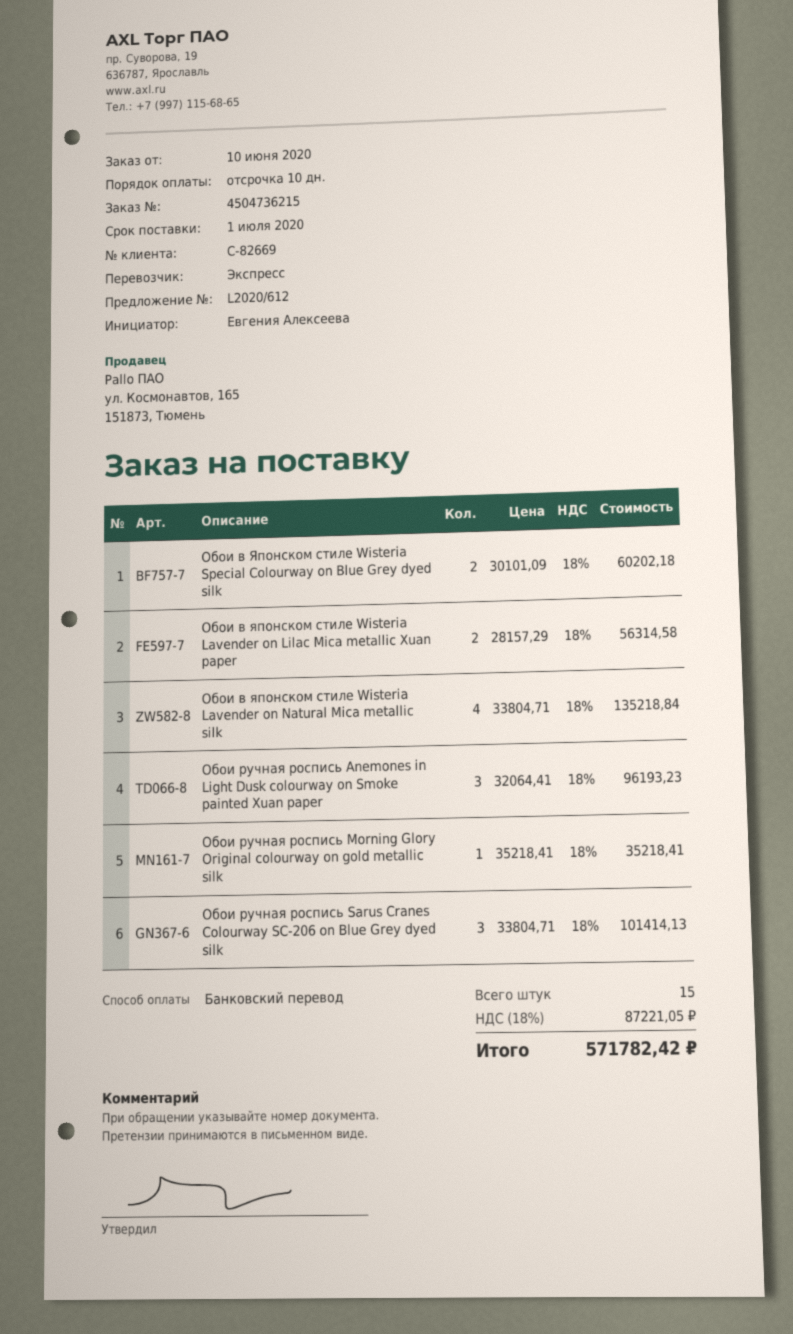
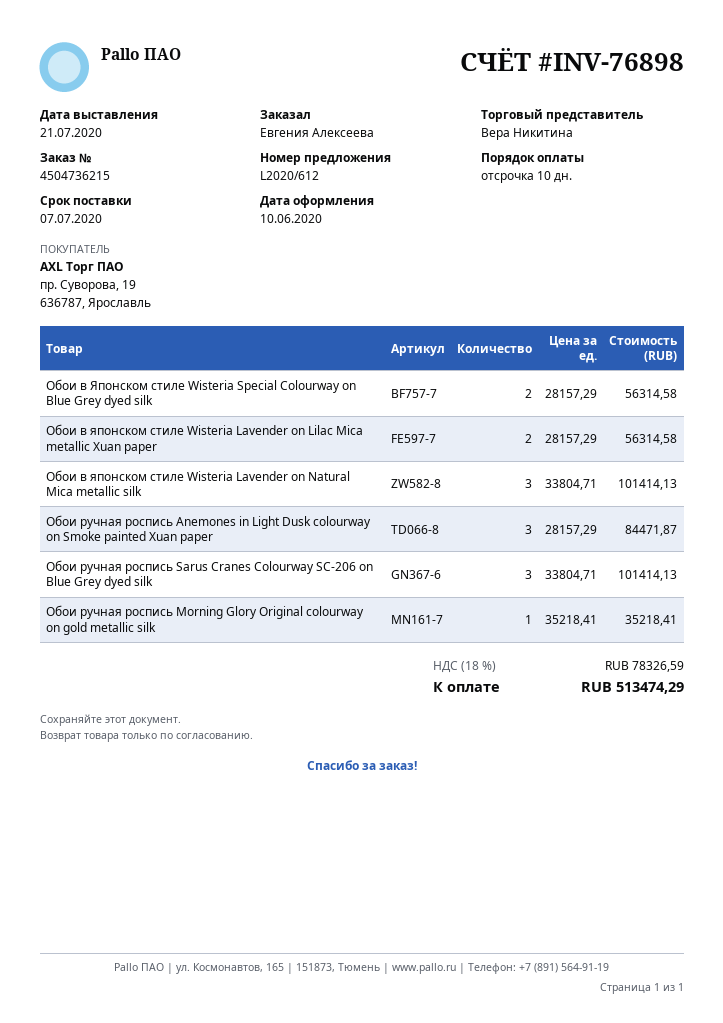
delivery date: 2020-07-01 -> 2020-07-07
Обои в Японском стиле Wisteria Special Colourway on Blue Grey dyed silk: 2 x 30101.09 = 60202.18 -> 2 x 28157.29 = 56314.58
Обои в японском стиле Wisteria Lavender on Natural Mica metallic silk: 4 x 33804.71 = 135218.84 -> 3 x 33804.71 = 101414.13
Обои ручная роспись Anemones in Light Dusk colourway on Smoke painted Xuan paper: 3 x 32064.41 = 96193.23 -> 3 x 28157.29 = 84471.87
tax: 18% = 87221.05 -> 18% = 78326.59
total: 571782.42 -> 513474.29

